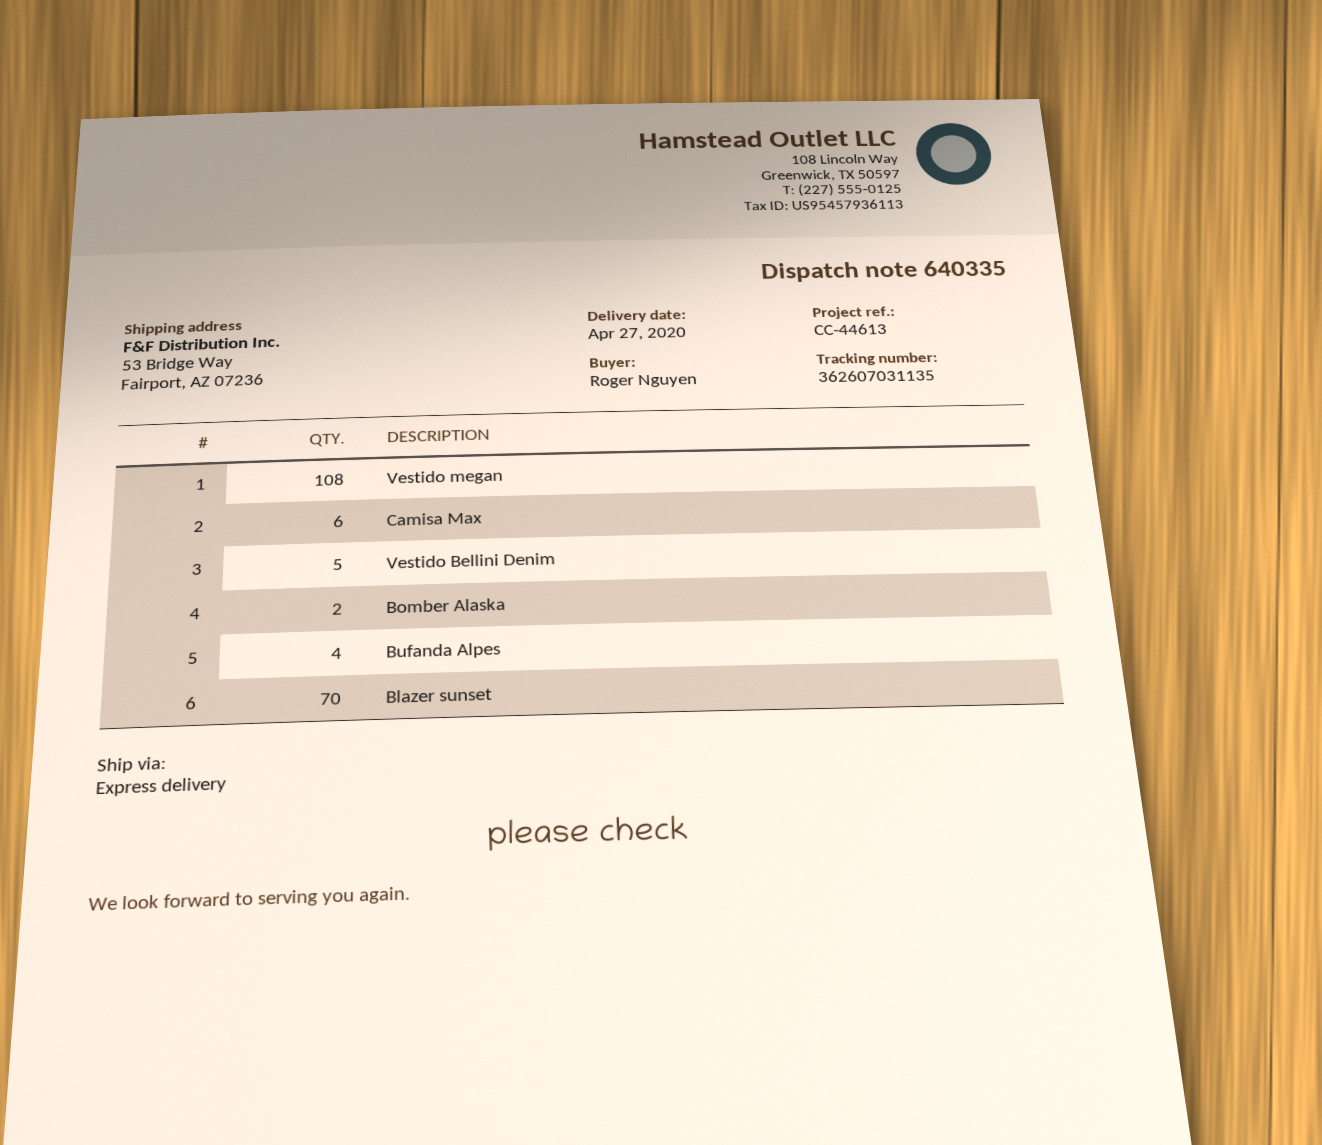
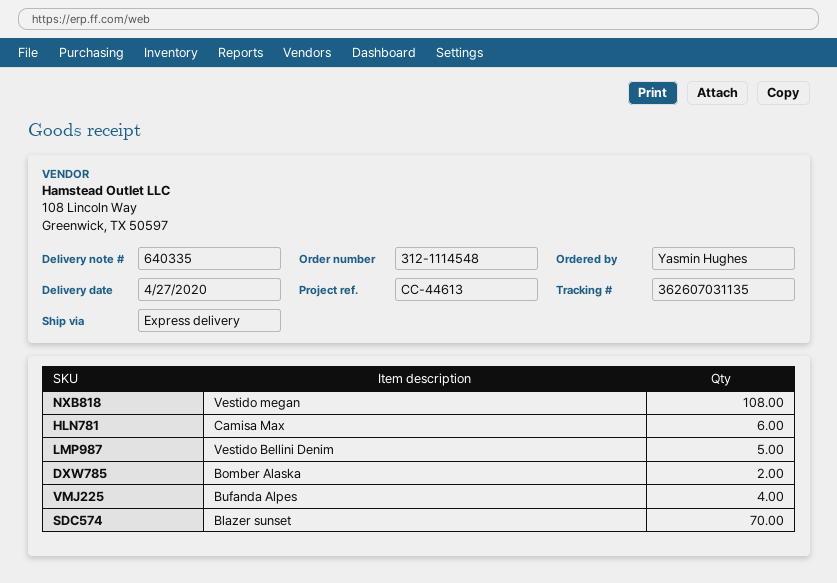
ordered by: Roger Nguyen -> Yasmin Hughes

